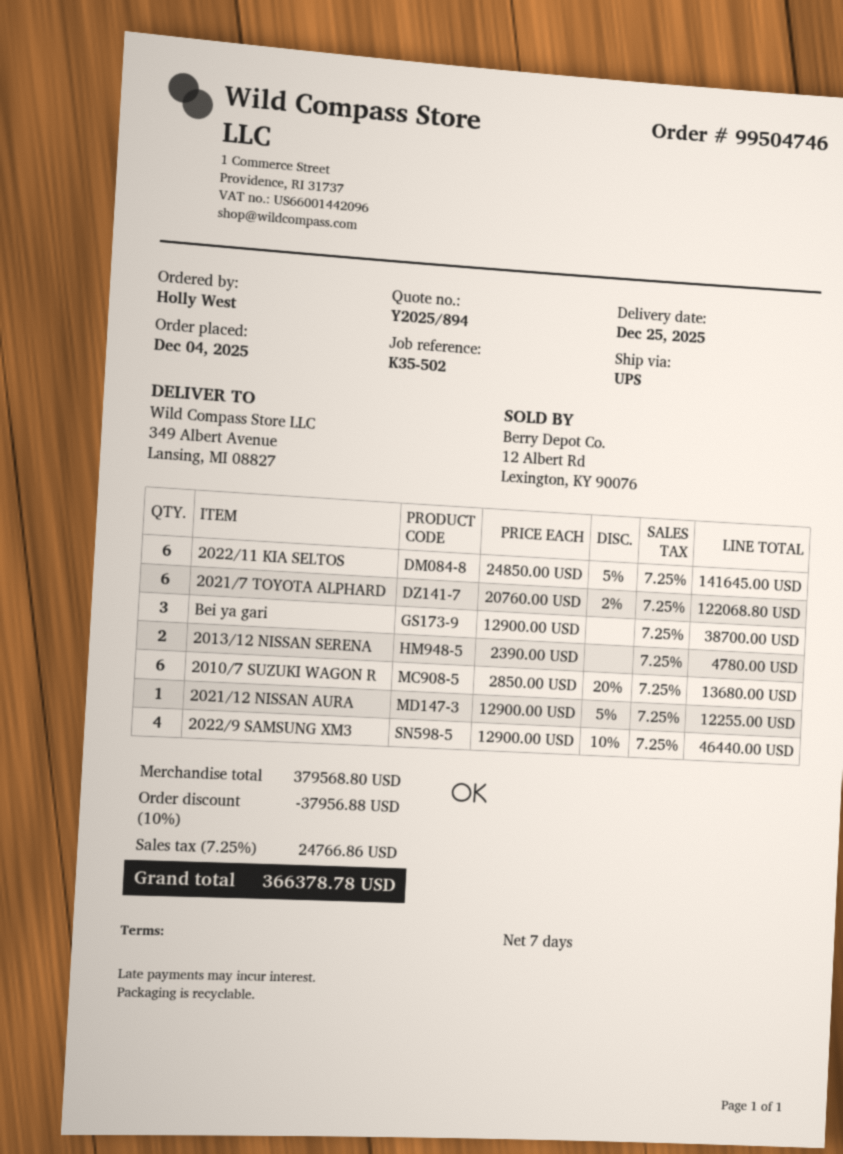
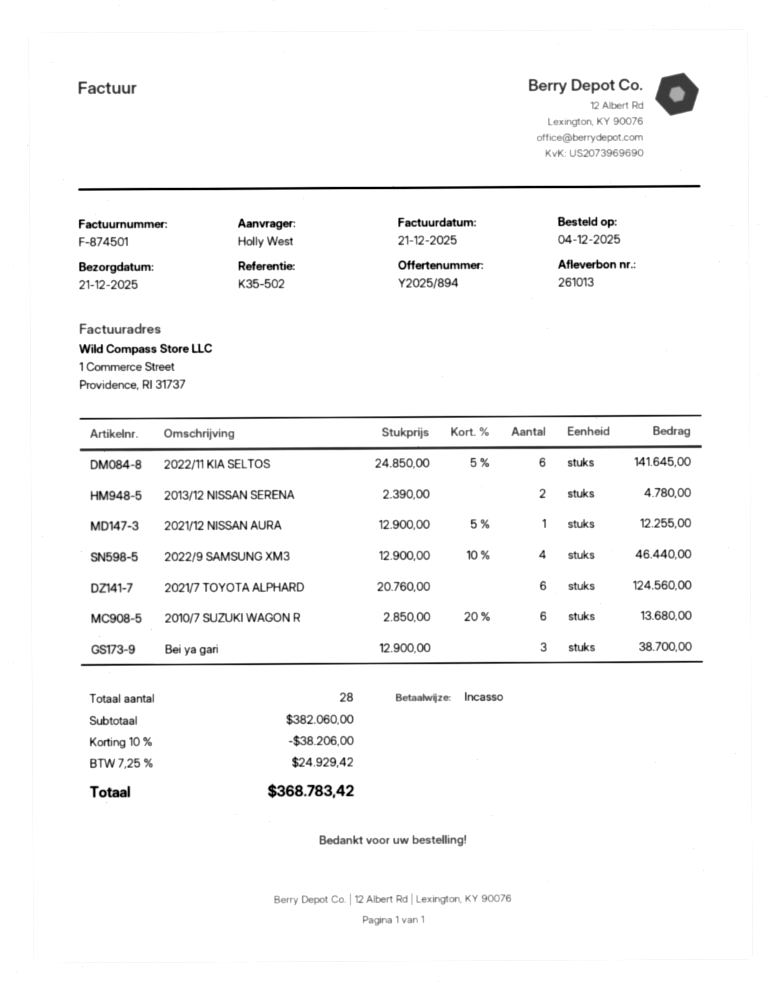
delivery date: 2025-12-25 -> 2025-12-21
2021/7 TOYOTA ALPHARD: 6 x 20760.00 - 2% = 122068.80 -> 6 x 20760.00 = 124560.00
subtotal: 379568.80 -> 382060.00
discount: 10% = 37956.88 -> 10% = 38206.00
tax: 7.25% = 24766.86 -> 7.25% = 24929.42
total: 366378.78 -> 368783.42

